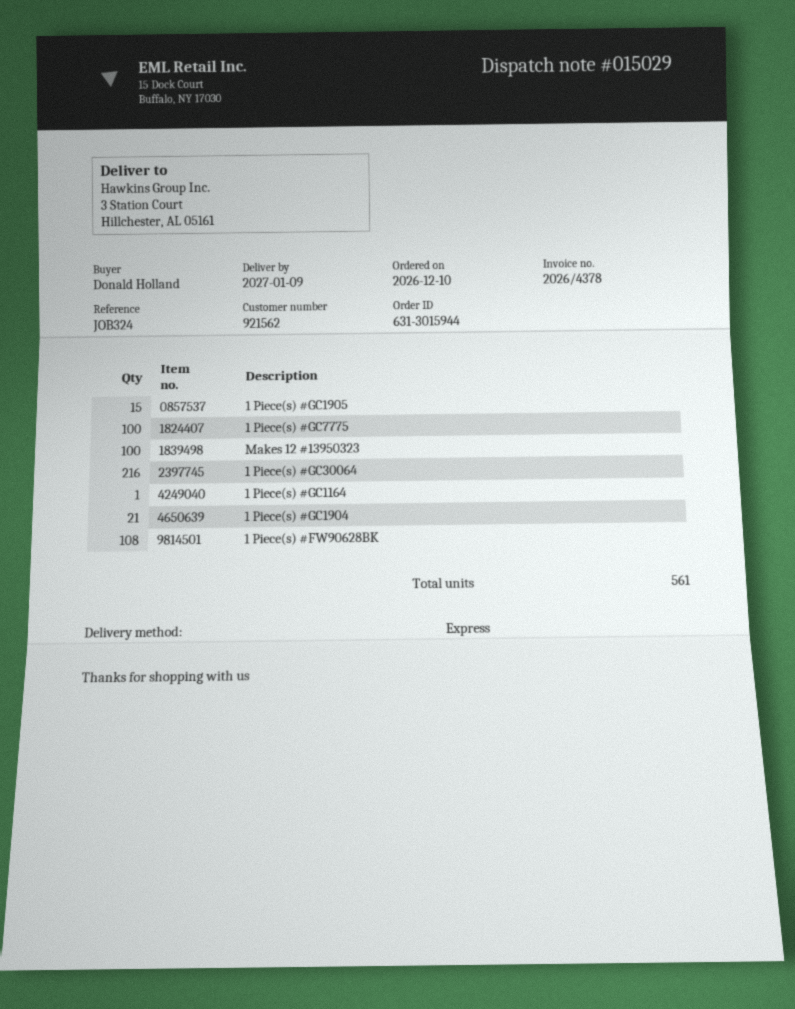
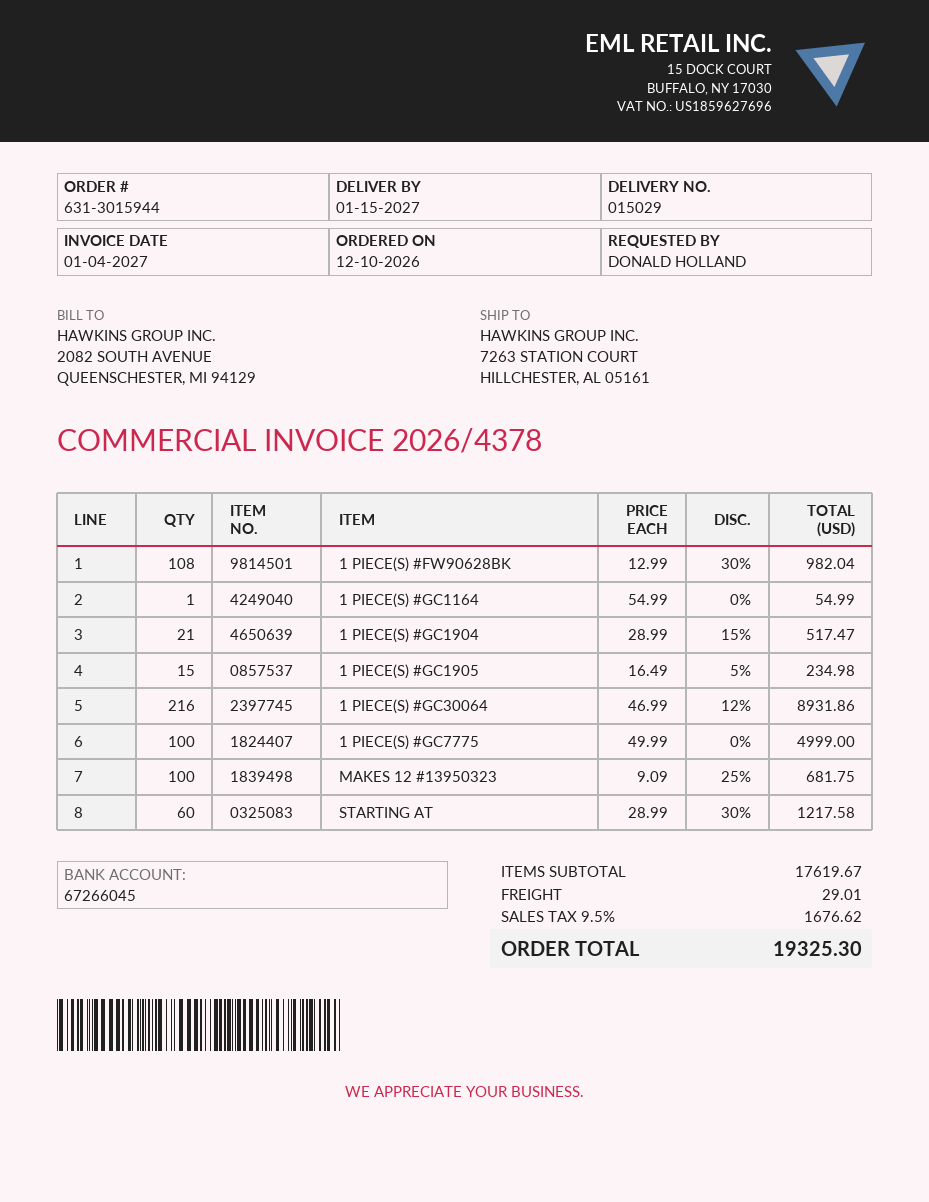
delivery date: 2027-01-09 -> 2027-01-15
ship to: 3 Station Court, Hillchester, AL 05161 -> 7263 STATION COURT, HILLCHESTER, AL 05161
STARTING AT: none -> 60

